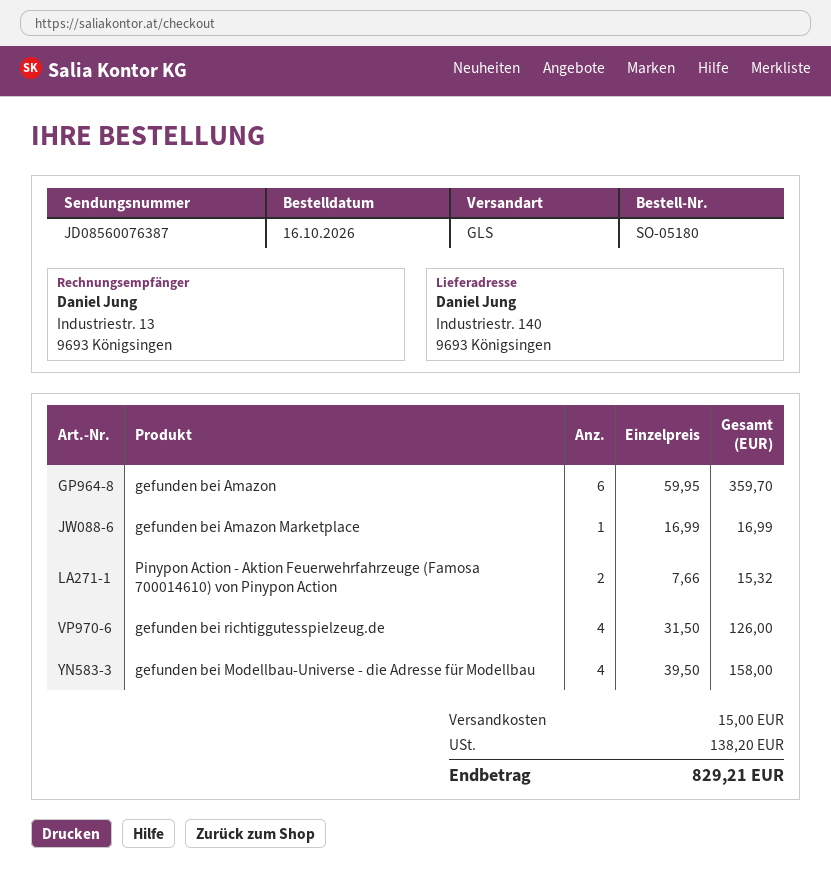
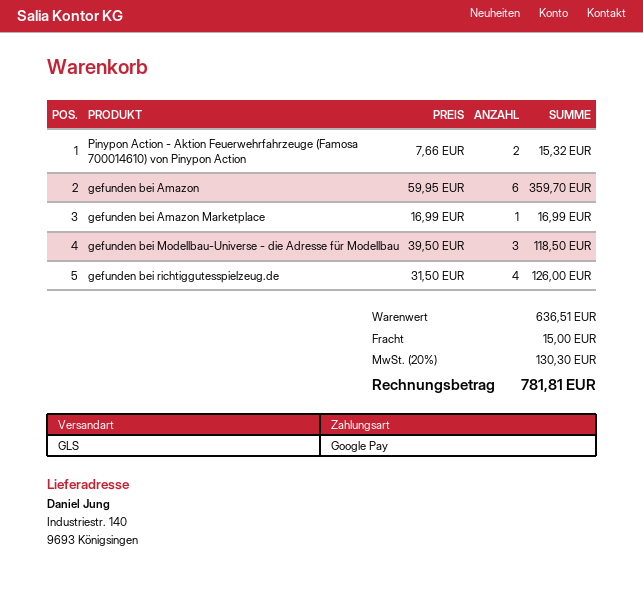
gefunden bei Modellbau-Universe - die Adresse für Modellbau: 4 x 39.50 = 158.00 -> 3 x 39.50 = 118.50
tax: 138.20 -> 130.30
total: 829.21 -> 781.81

